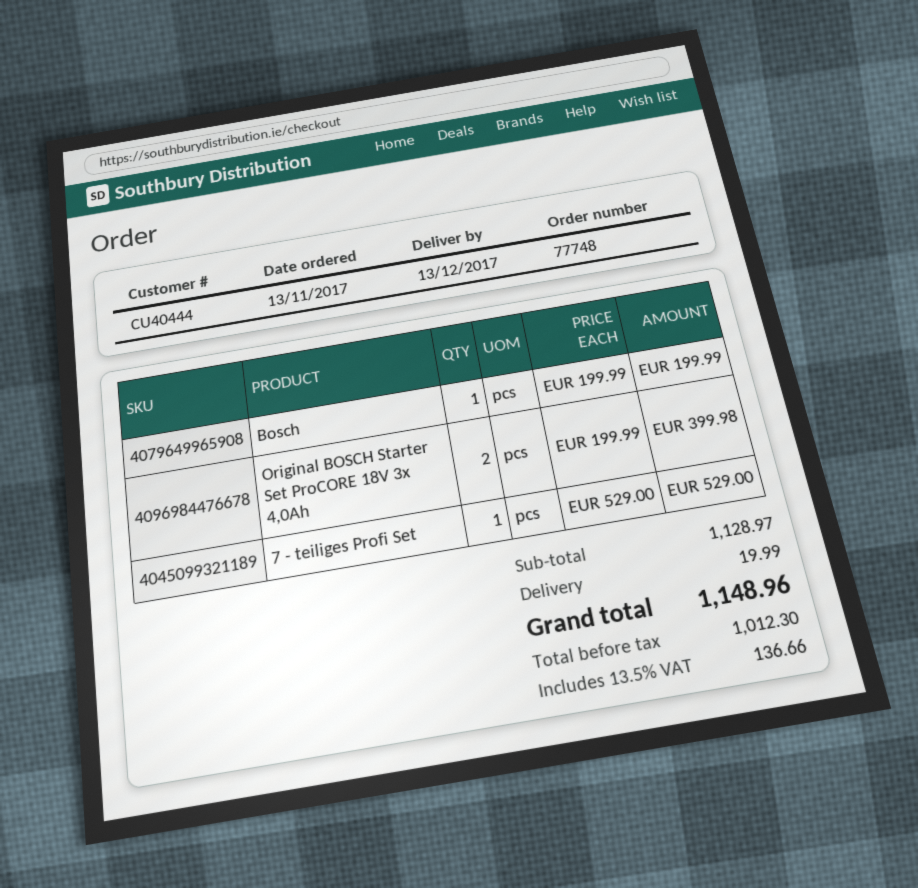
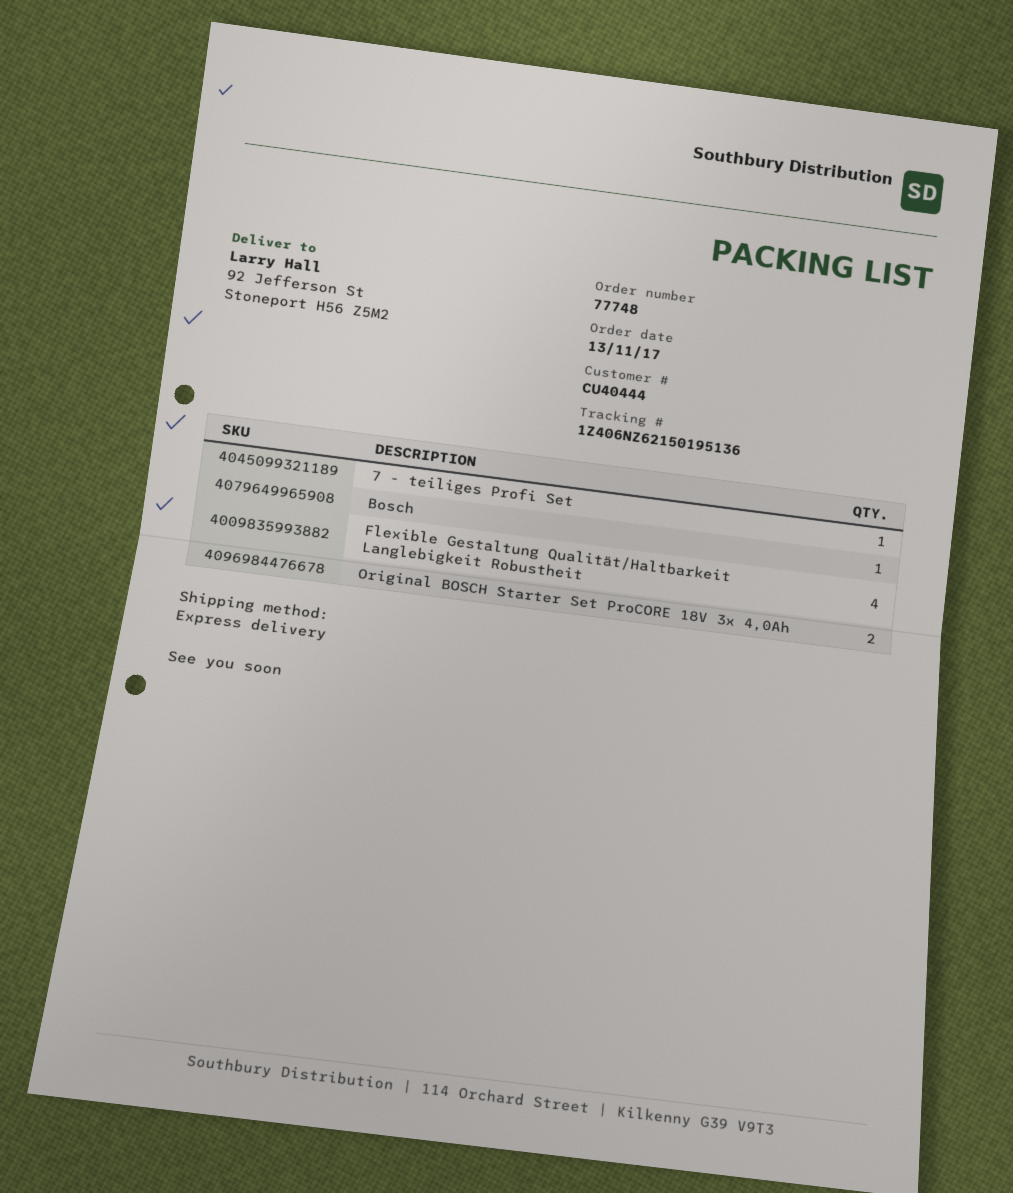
Flexible Gestaltung Qualität/Haltbarkeit Langlebigkeit Robustheit: none -> 4

